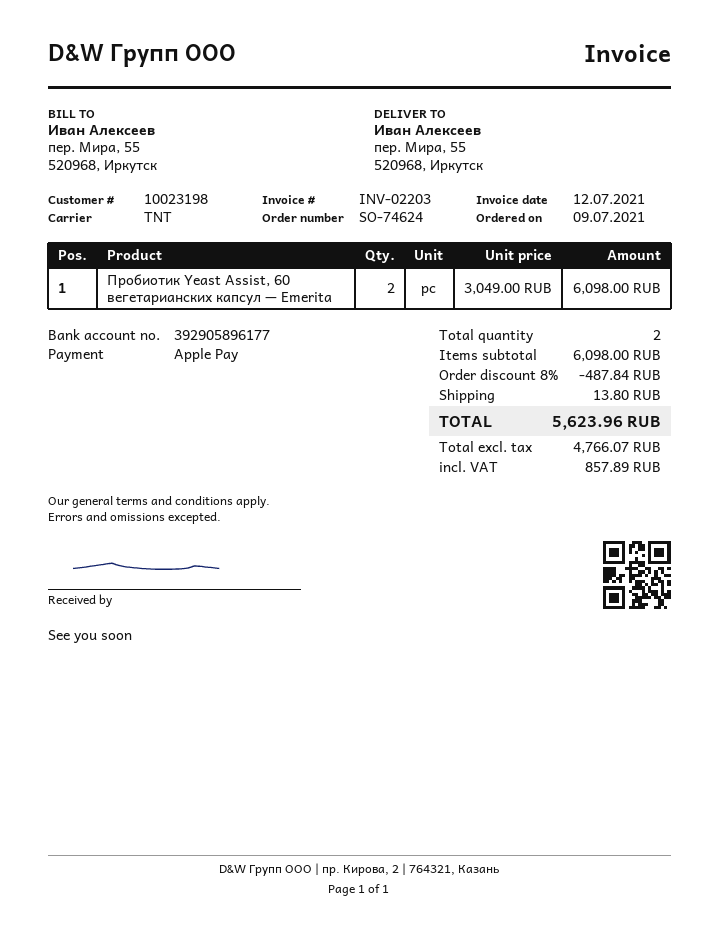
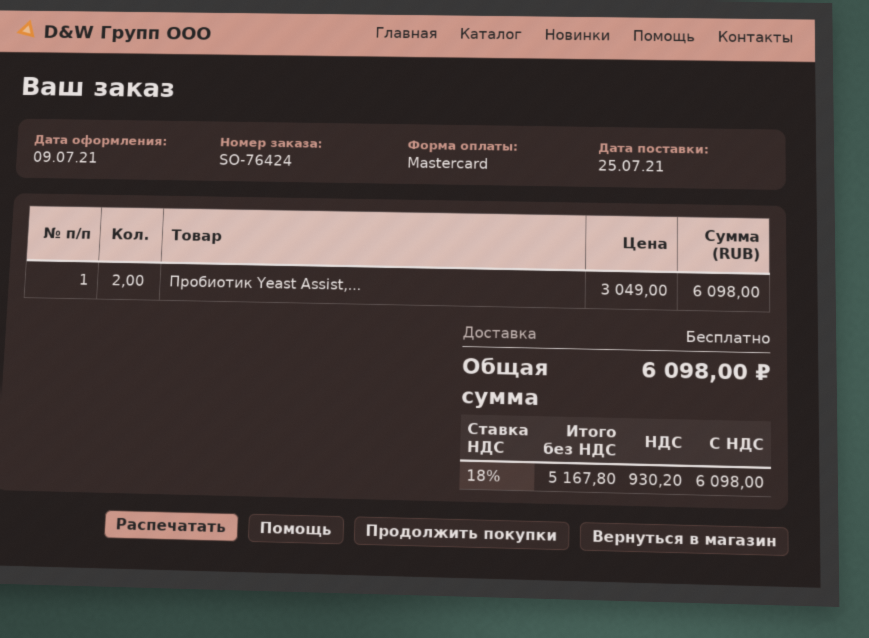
order number: SO-74624 -> SO-76424
payment method: Apple Pay -> Mastercard
discount: 8% = 487.84 -> none
shipping: 13.80 -> 0.00
net: 4766.07 -> 5167.80
tax: 857.89 -> 930.20
total: 5623.96 -> 6098.00

